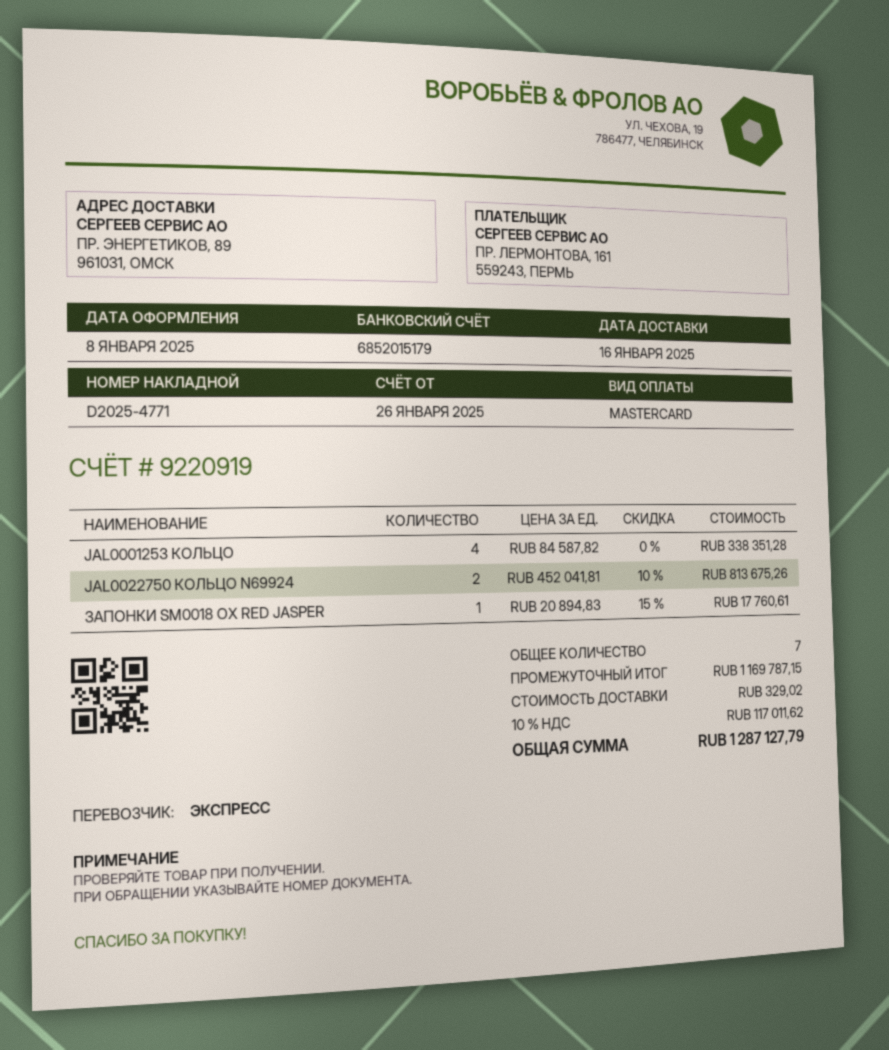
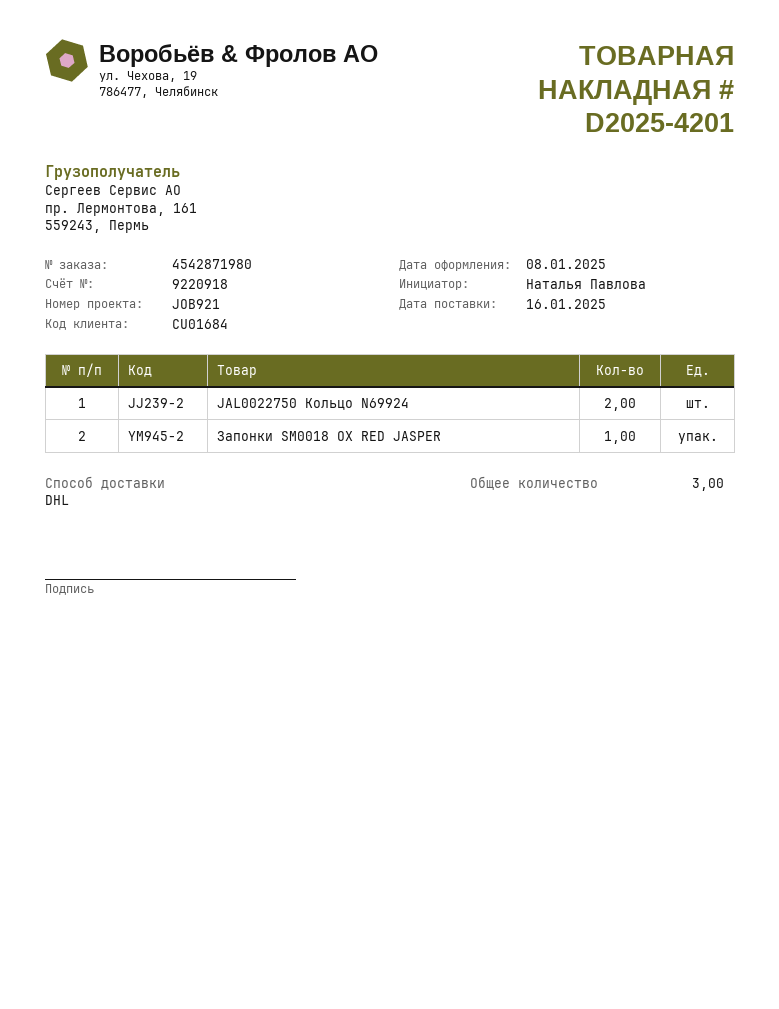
delivery note number: D2025-4771 -> D2025-4201
invoice number: 9220919 -> 9220918
shipping method: express -> DHL
ship to: ПР. ЭНЕРГЕТИКОВ, 89, 961031, ОМСК -> пр. Лермонтова, 161, 559243, Пермь
JAL0001253 КОЛЬЦО: 4 -> none
total quantity: 7 -> 3

